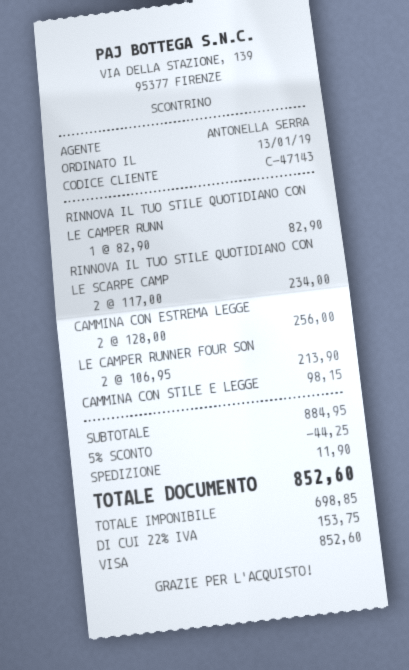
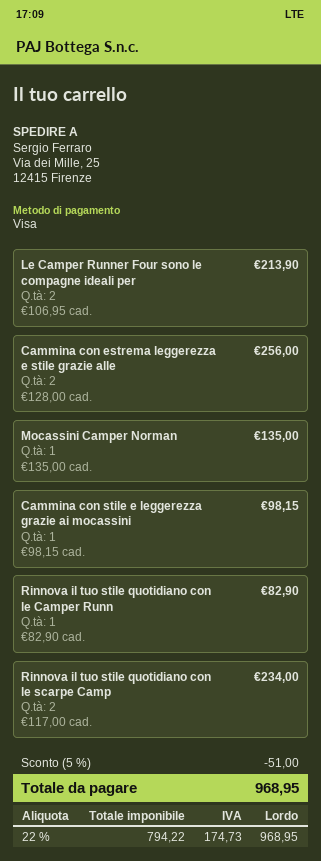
Mocassini Camper Norman: none -> 1 x 135.00 = 135.00
discount: 5% = 44.25 -> 5% = 51.00
shipping: 11.90 -> none
net: 698.85 -> 794.22
tax: 22% = 153.75 -> 22% = 174.73
total: 852.60 -> 968.95

